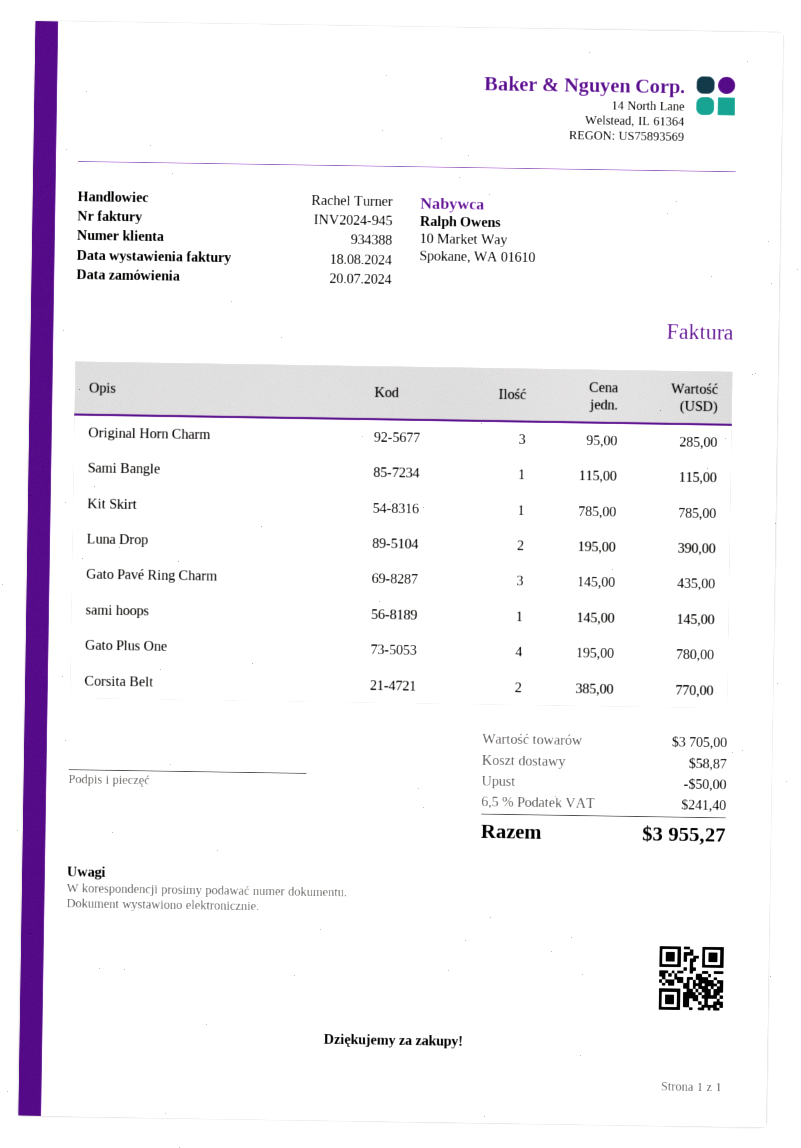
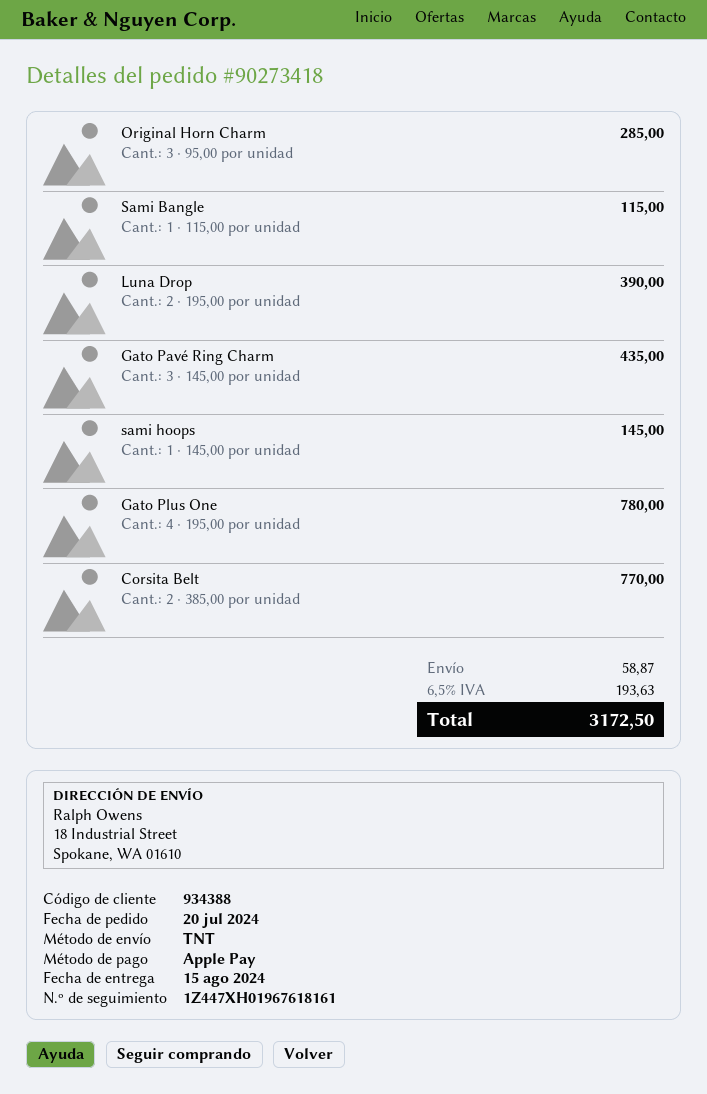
Kit Skirt: 1 x 785.00 = 785.00 -> none
discount: 50.00 -> none
tax: 6.5% = 241.40 -> 6.5% = 193.63
total: 3955.27 -> 3172.50

